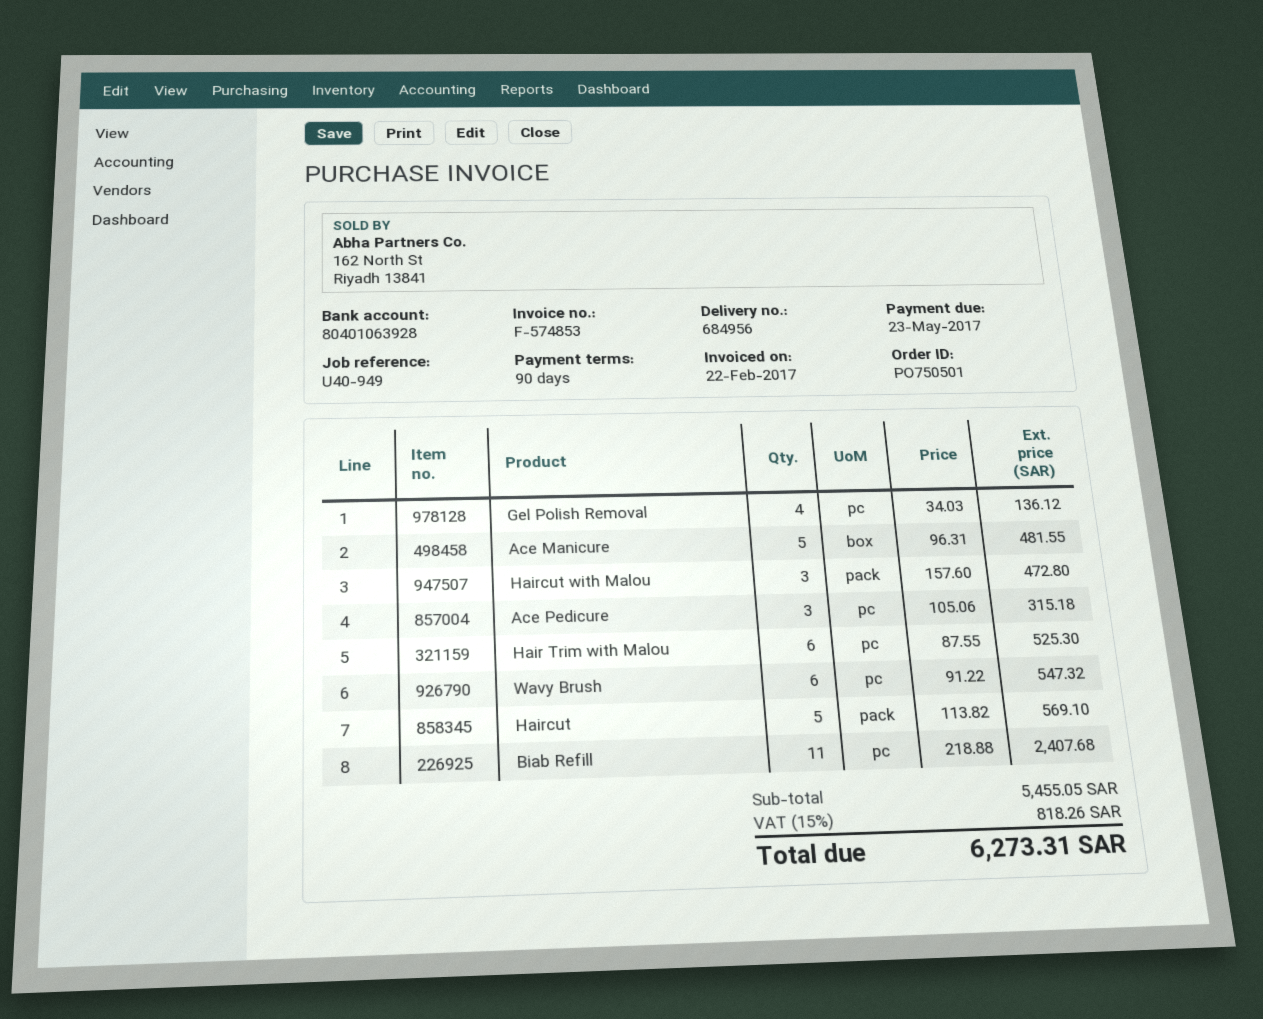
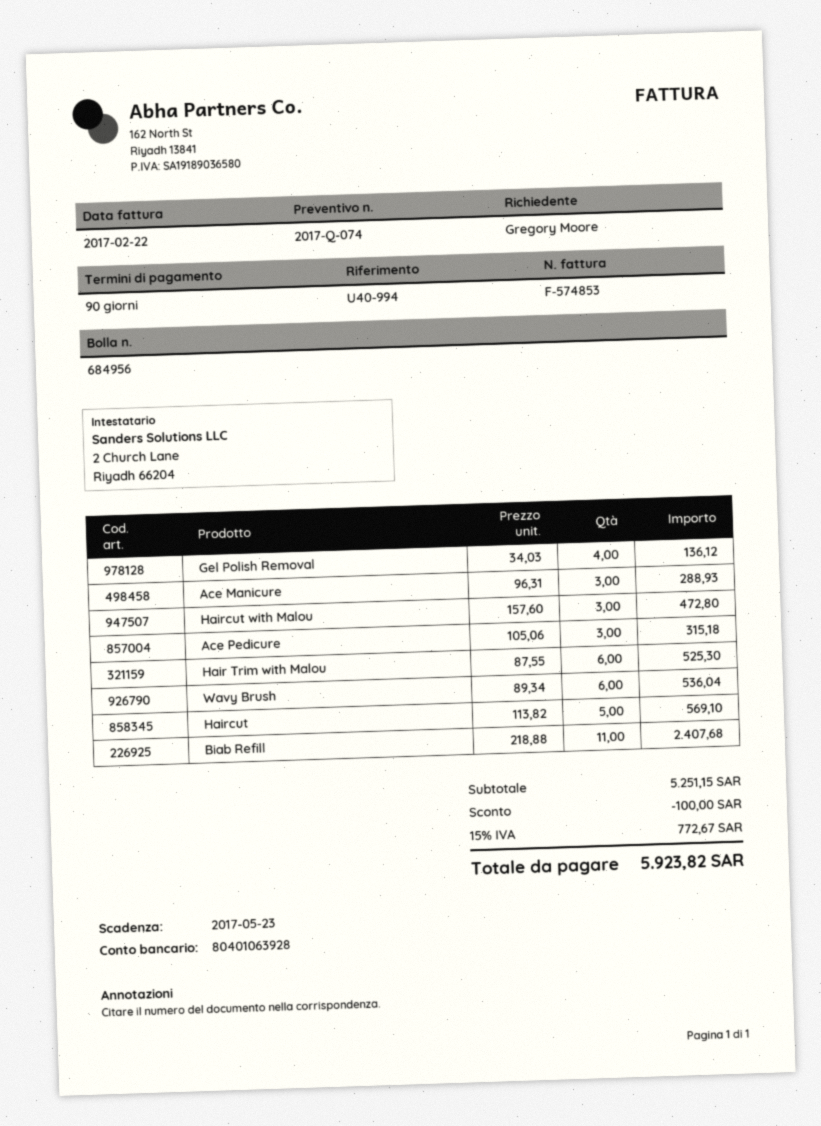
reference: U40-949 -> U40-994
Ace Manicure: 5 x 96.31 = 481.55 -> 3 x 96.31 = 288.93
Wavy Brush: 6 x 91.22 = 547.32 -> 6 x 89.34 = 536.04
subtotal: 5455.05 -> 5251.15
discount: none -> 100.00
tax: 15% = 818.26 -> 15% = 772.67
total: 6273.31 -> 5923.82

